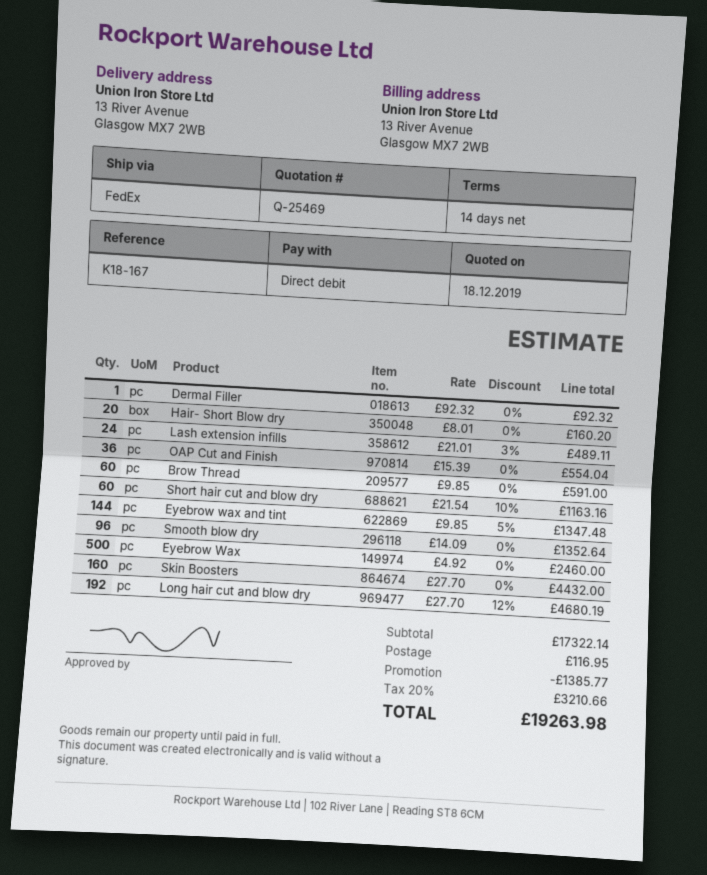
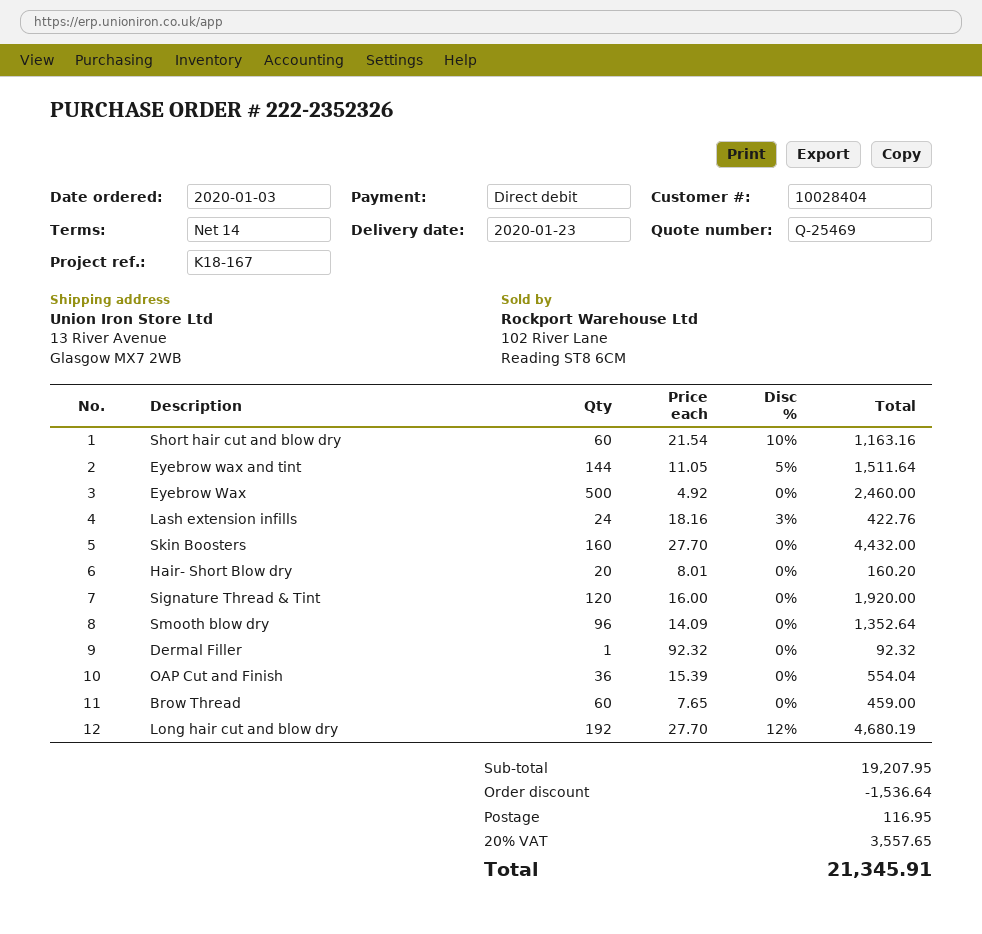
Lash extension infills: 24 x 21.01 - 3% = 489.11 -> 24 x 18.16 - 3% = 422.76
Brow Thread: 60 x 9.85 = 591.00 -> 60 x 7.65 = 459.00
Eyebrow wax and tint: 144 x 9.85 - 5% = 1347.48 -> 144 x 11.05 - 5% = 1511.64
Signature Thread & Tint: none -> 120 x 16.00 = 1920.00
subtotal: 17322.14 -> 19207.95
discount: 1385.77 -> 1536.64
tax: 20% = 3210.66 -> 20% = 3557.65
total: 19263.98 -> 21345.91

